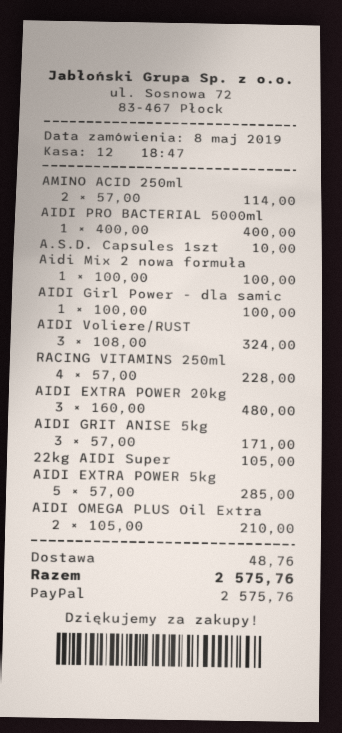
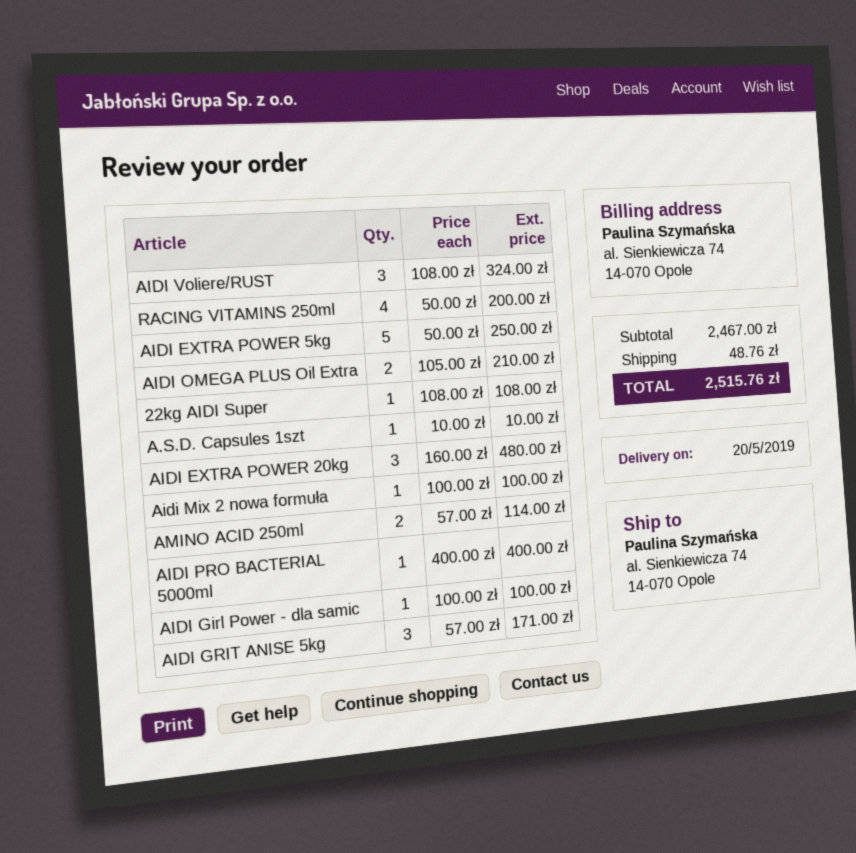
RACING VITAMINS 250ml: 4 x 57.00 = 228.00 -> 4 x 50.00 = 200.00
22kg AIDI Super: 1 x 105.00 = 105.00 -> 1 x 108.00 = 108.00
AIDI EXTRA POWER 5kg: 5 x 57.00 = 285.00 -> 5 x 50.00 = 250.00
total: 2575.76 -> 2515.76

